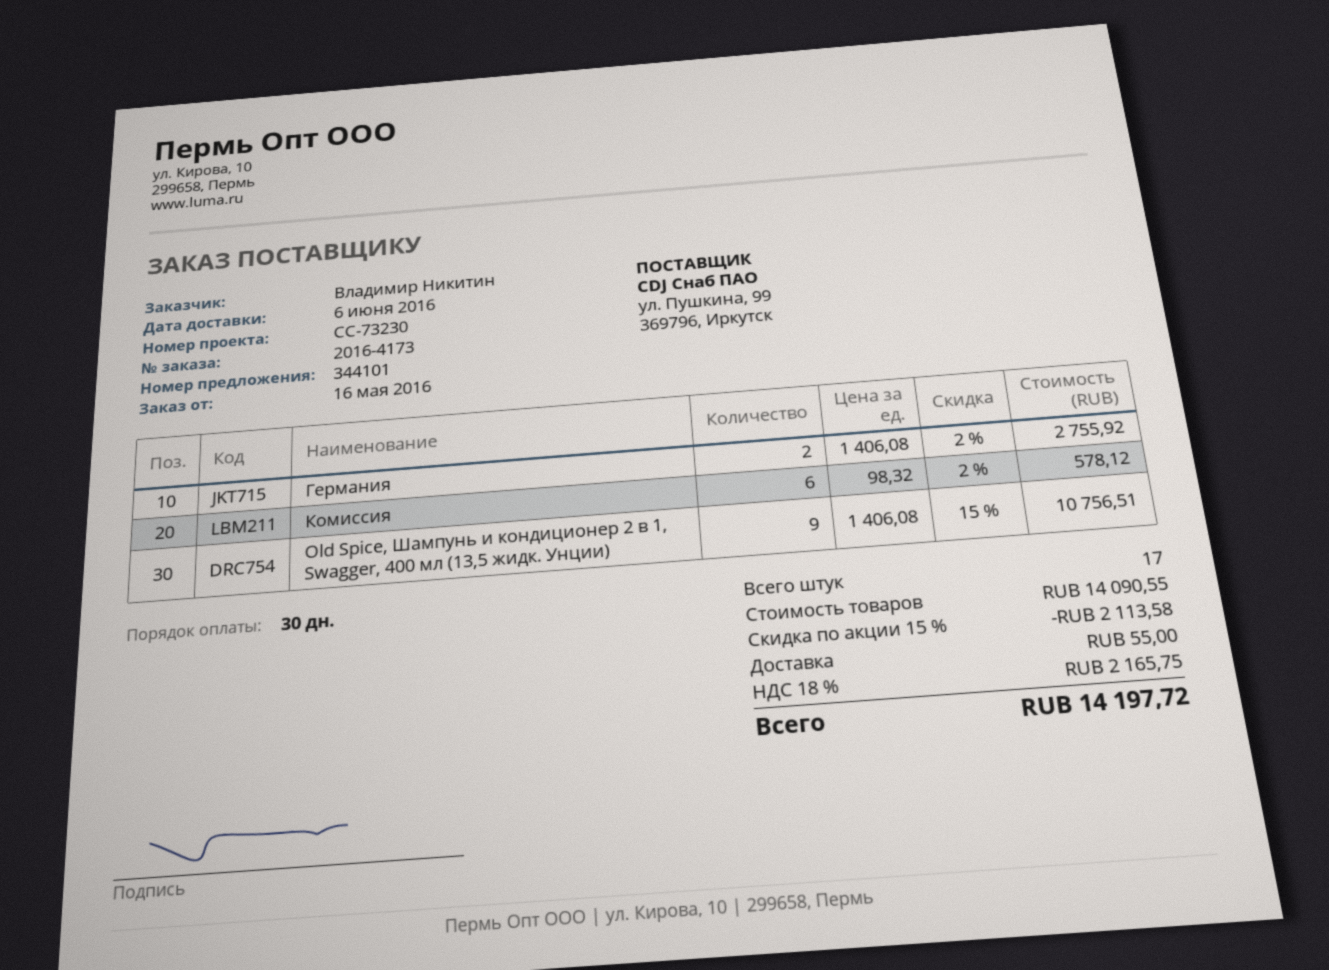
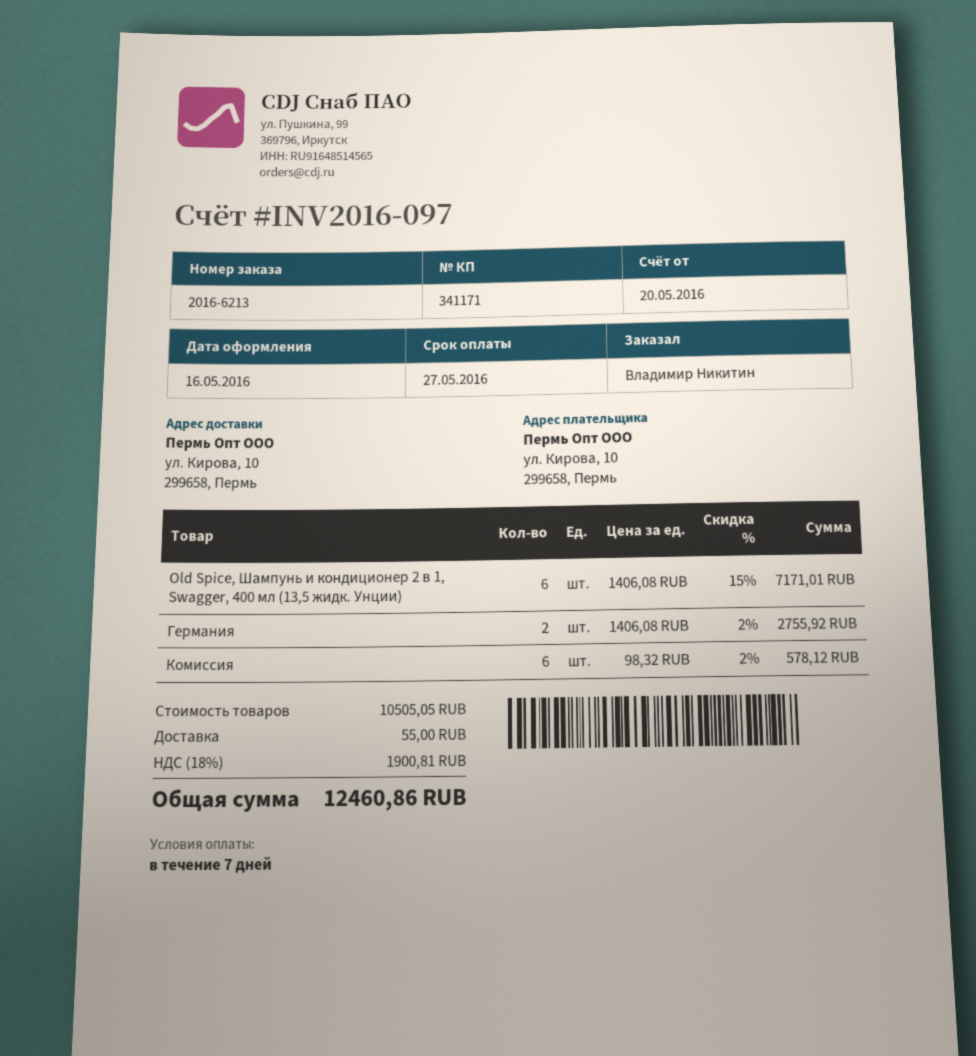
quote number: 344101 -> 341171
order number: 2016-4173 -> 2016-6213
payment terms: 30 days -> 7 days
Old Spice, Шампунь и кондиционер 2 в 1, Swagger, 400 мл (13,5 жидк. Унции): 9 x 1406.08 - 15% = 10756.51 -> 6 x 1406.08 - 15% = 7171.01
subtotal: 14090.55 -> 10505.05
discount: 15% = 2113.58 -> none
tax: 18% = 2165.75 -> 18% = 1900.81
total: 14197.72 -> 12460.86

